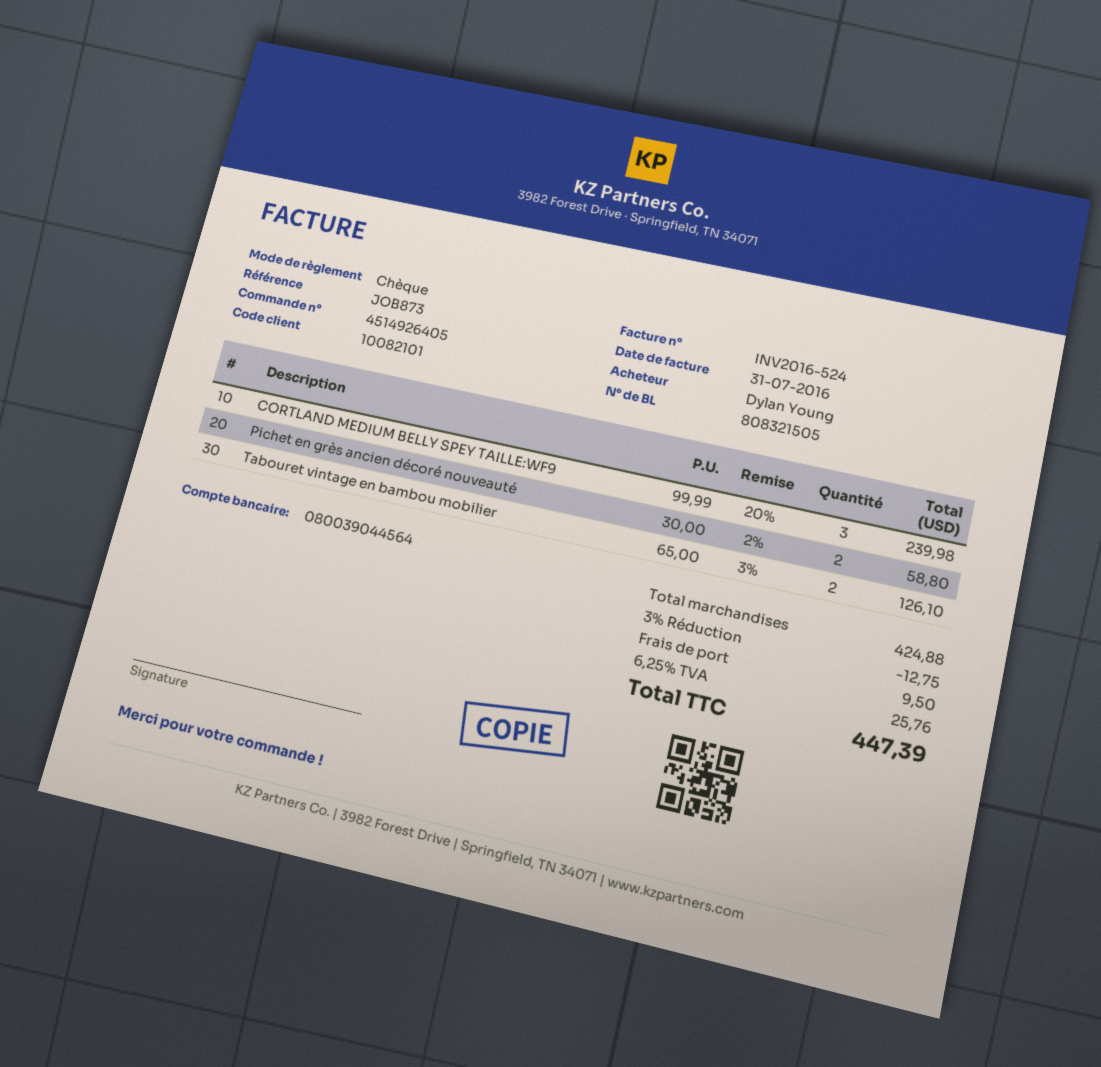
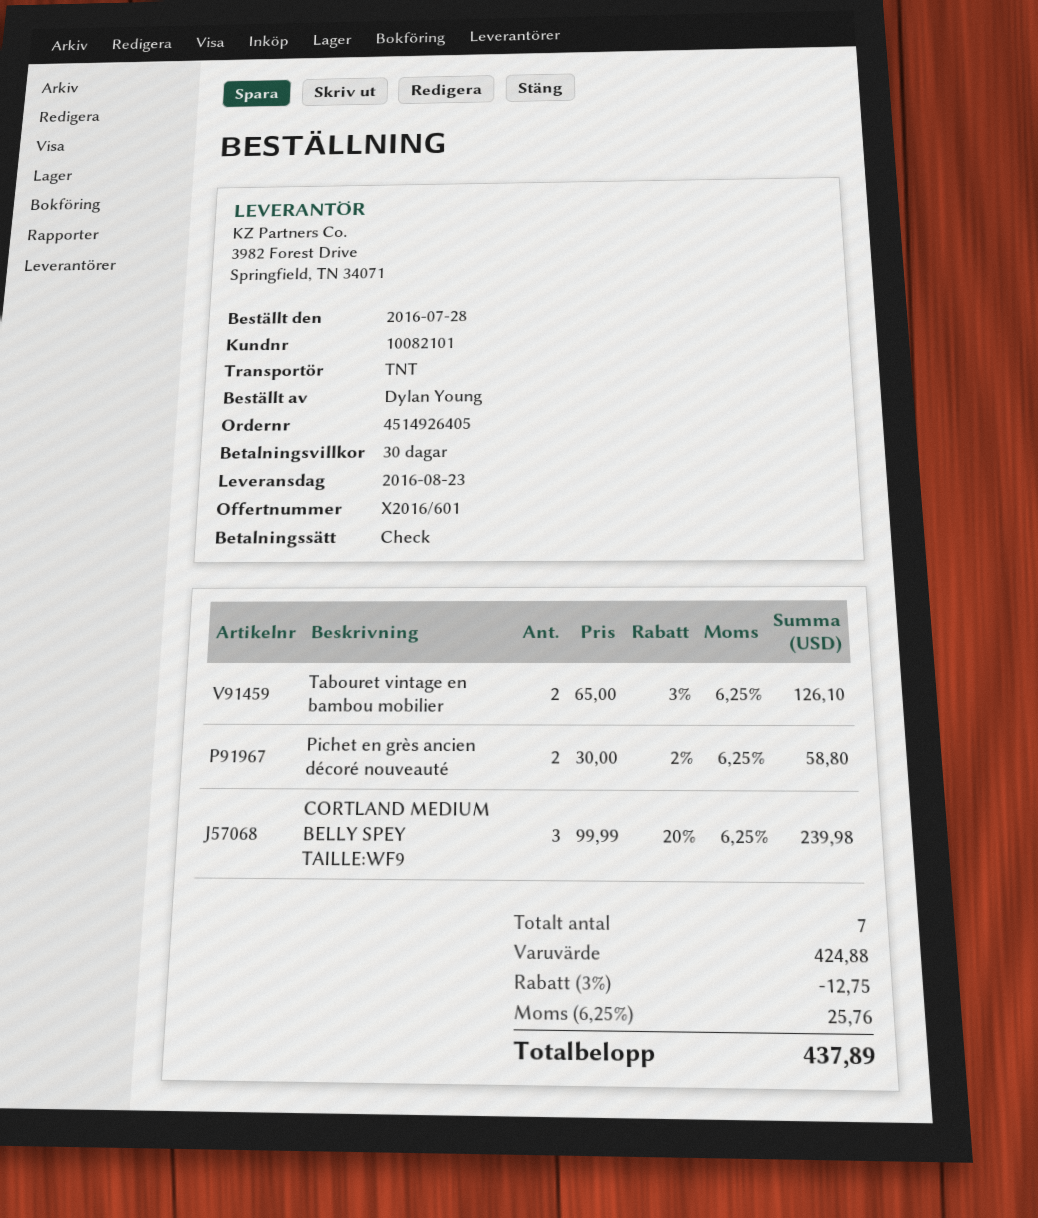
shipping: 9.50 -> none
total: 447.39 -> 437.89

